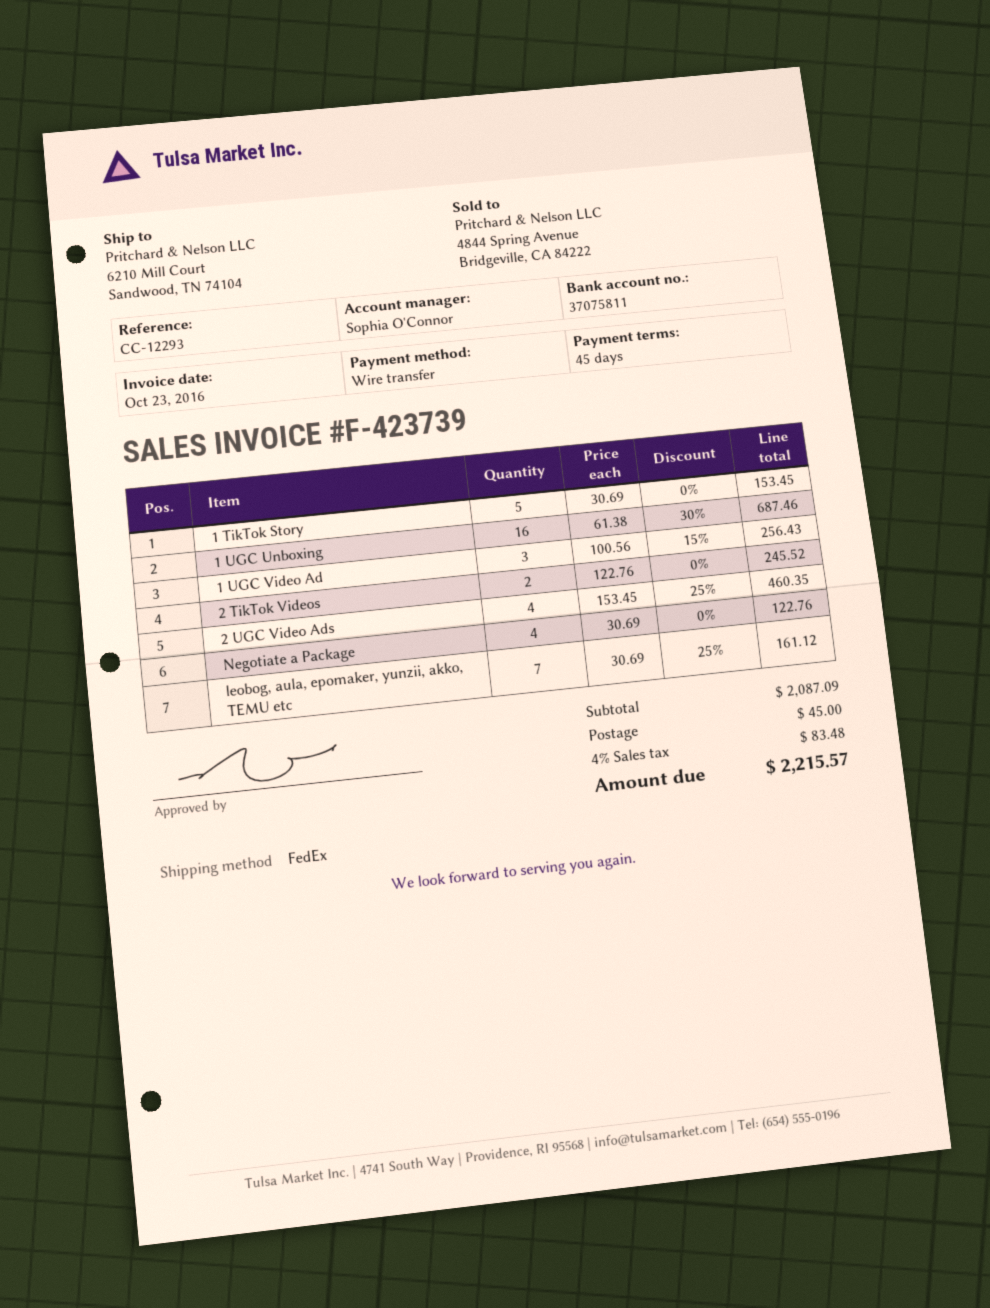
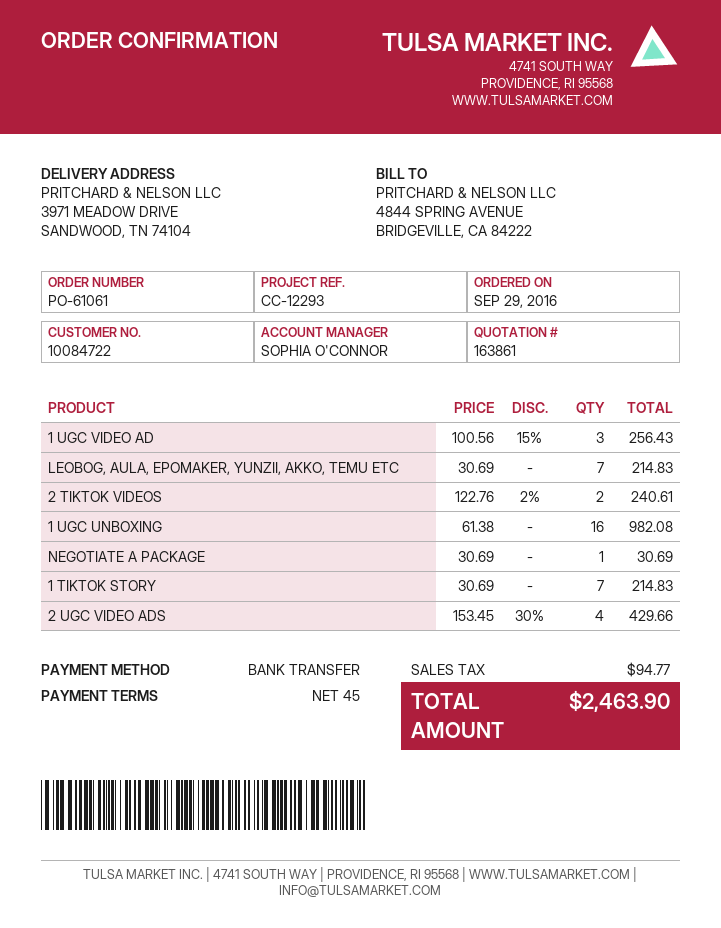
ship to: 6210 Mill Court, Sandwood, TN 74104 -> 3971 MEADOW DRIVE, SANDWOOD, TN 74104
1 TikTok Story: 5 x 30.69 = 153.45 -> 7 x 30.69 = 214.83
1 UGC Unboxing: 16 x 61.38 - 30% = 687.46 -> 16 x 61.38 = 982.08
2 TikTok Videos: 2 x 122.76 = 245.52 -> 2 x 122.76 - 2% = 240.61
2 UGC Video Ads: 4 x 153.45 - 25% = 460.35 -> 4 x 153.45 - 30% = 429.66
Negotiate a Package: 4 x 30.69 = 122.76 -> 1 x 30.69 = 30.69
leobog, aula, epomaker, yunzii, akko, TEMU etc: 7 x 30.69 - 25% = 161.12 -> 7 x 30.69 = 214.83
shipping: 45.00 -> none
tax: 83.48 -> 94.77
total: 2215.57 -> 2463.90

